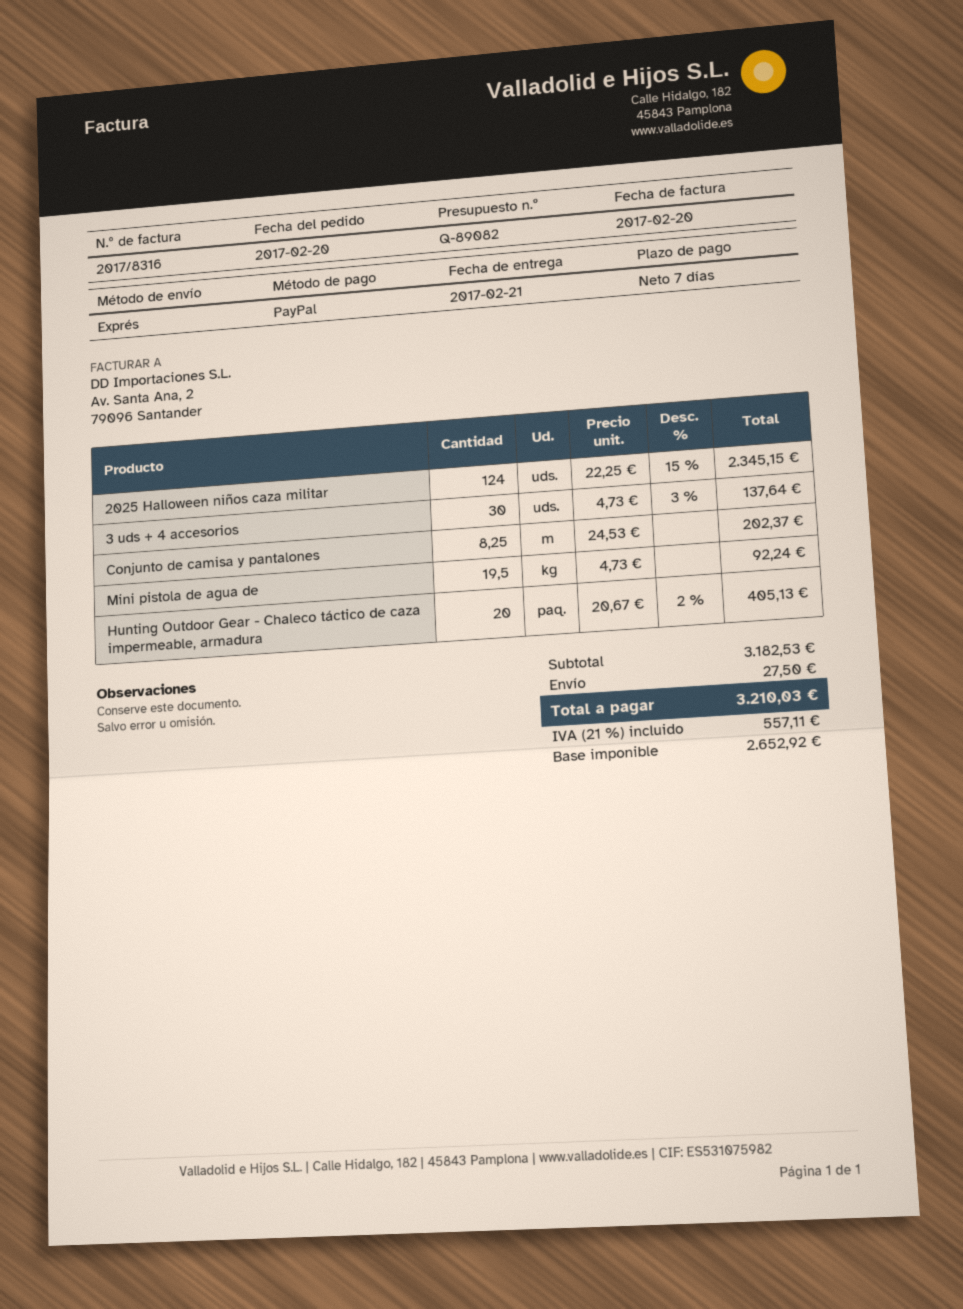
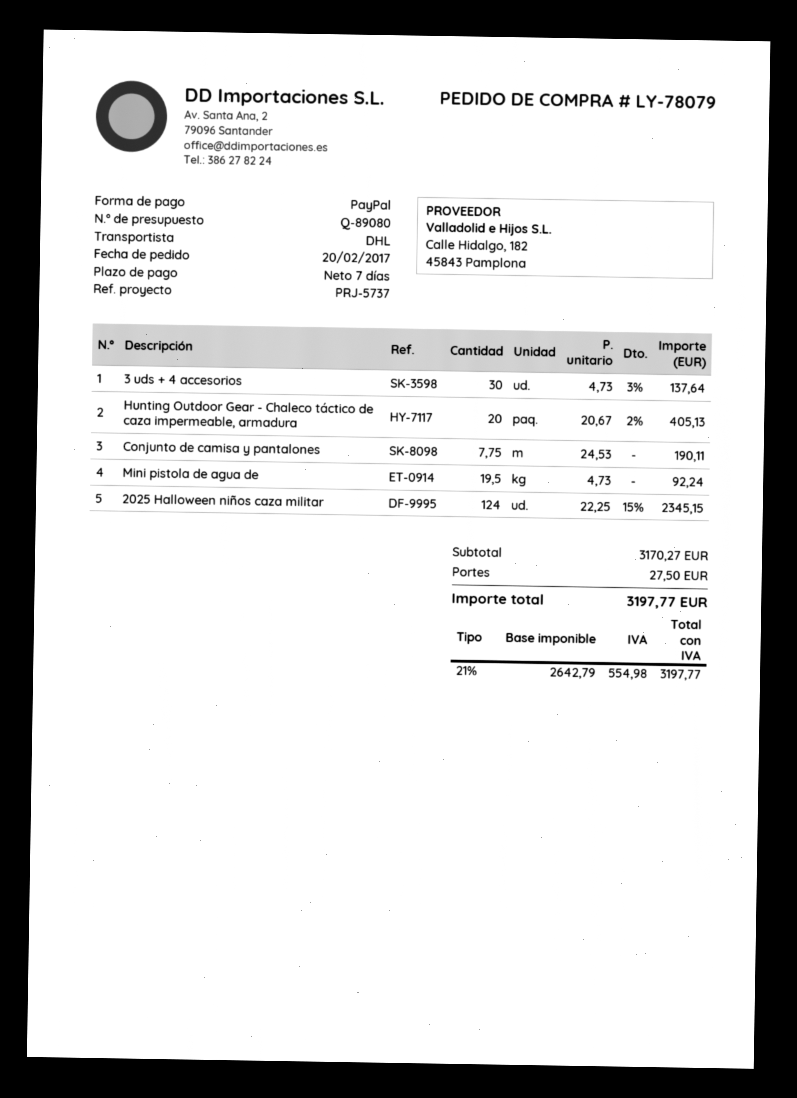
quote number: Q-89082 -> Q-89080
shipping method: express -> DHL
Conjunto de camisa y pantalones: 8.25 x 24.53 = 202.37 -> 7.75 x 24.53 = 190.11
subtotal: 3182.53 -> 3170.27
net: 2652.92 -> 2642.79
tax: 21% = 557.11 -> 21% = 554.98
total: 3210.03 -> 3197.77

